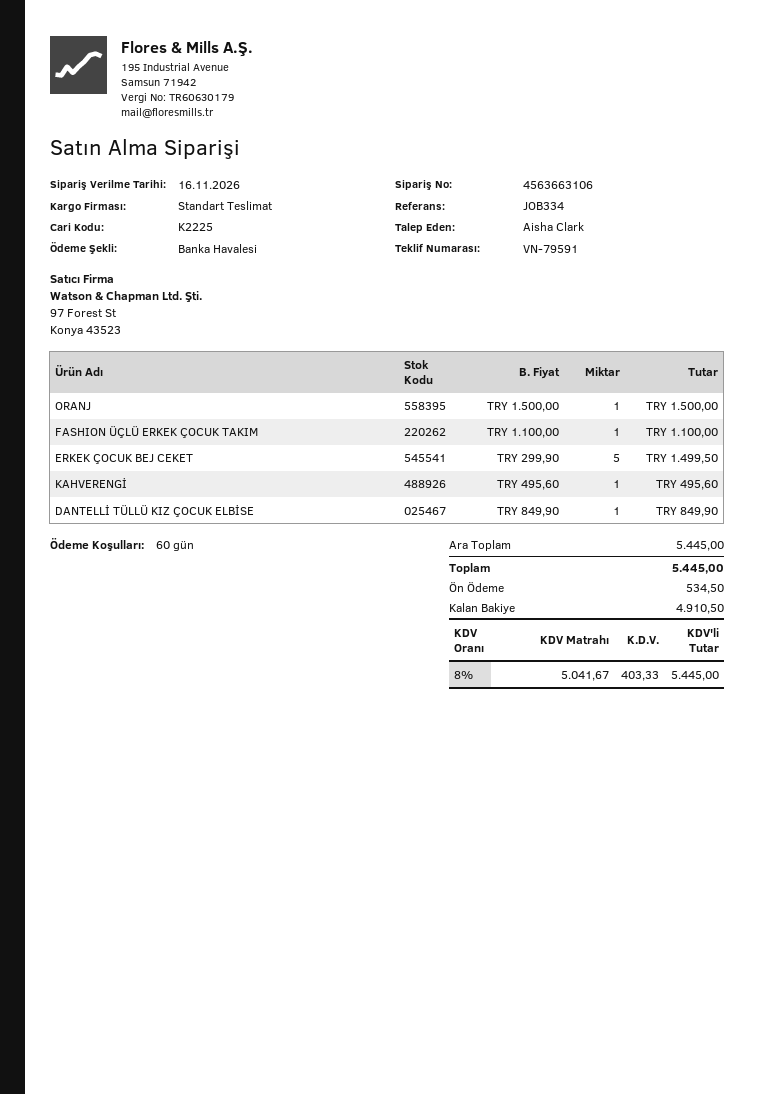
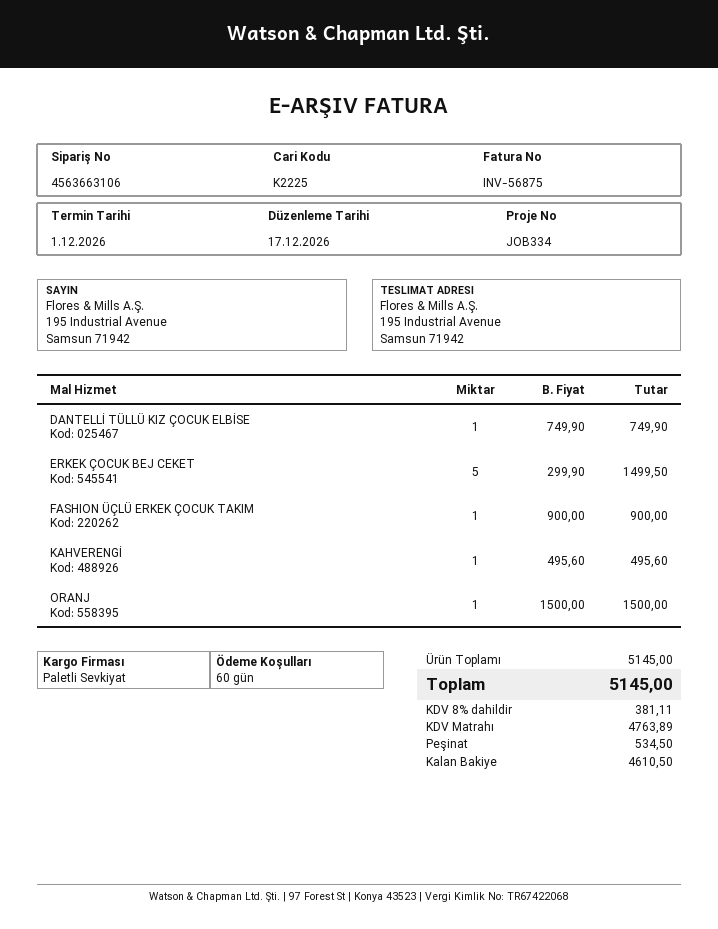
shipping method: standard -> pallet freight
FASHION ÜÇLÜ ERKEK ÇOCUK TAKIM: 1 x 1100.00 = 1100.00 -> 1 x 900.00 = 900.00
DANTELLİ TÜLLÜ KIZ ÇOCUK ELBİSE: 1 x 849.90 = 849.90 -> 1 x 749.90 = 749.90
subtotal: 5445.00 -> 5145.00
net: 5041.67 -> 4763.89
tax: 8% = 403.33 -> 8% = 381.11
total: 5445.00 -> 5145.00
balance: 4910.50 -> 4610.50

